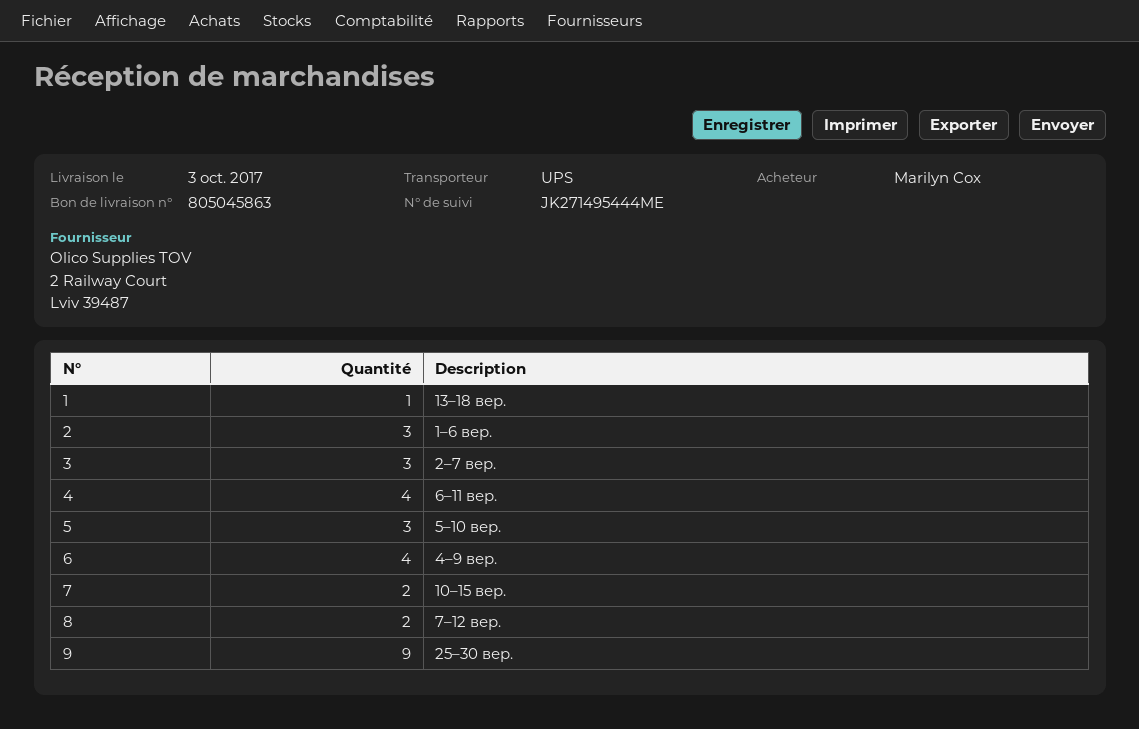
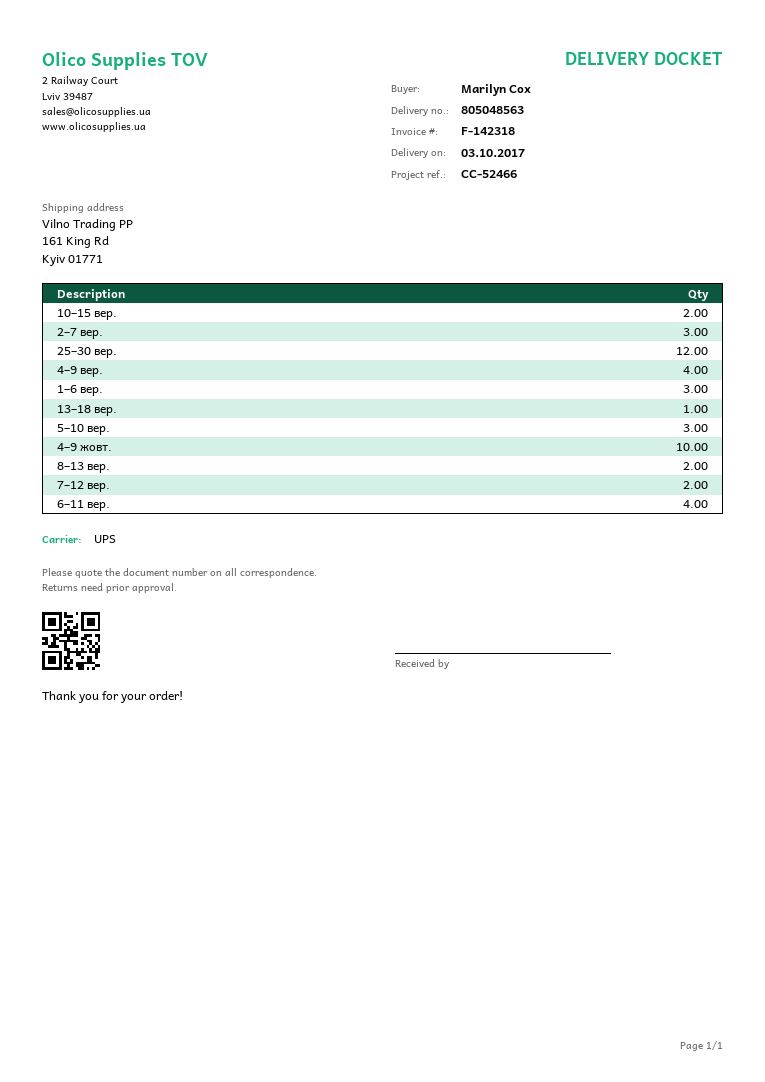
delivery note number: 805045863 -> 805048563
25–30 вер.: 9 -> 12
4–9 жовт.: none -> 10
8–13 вер.: none -> 2

